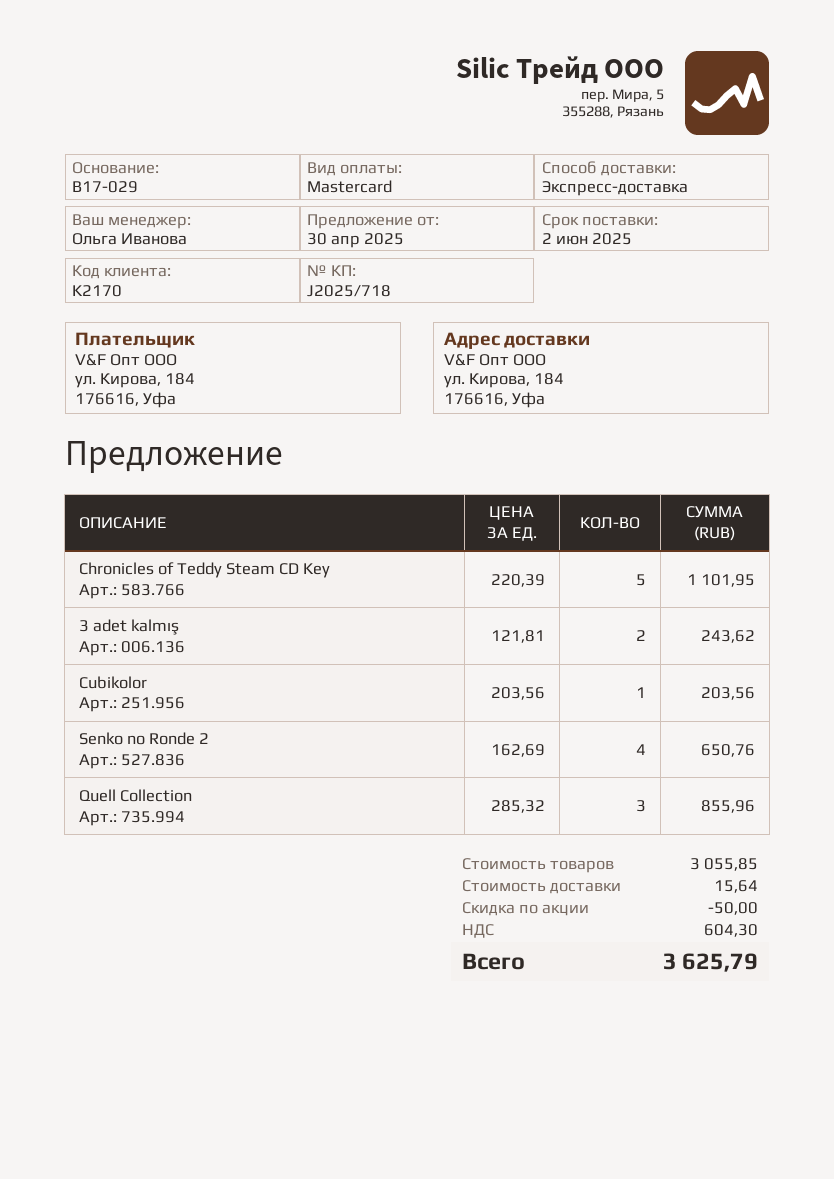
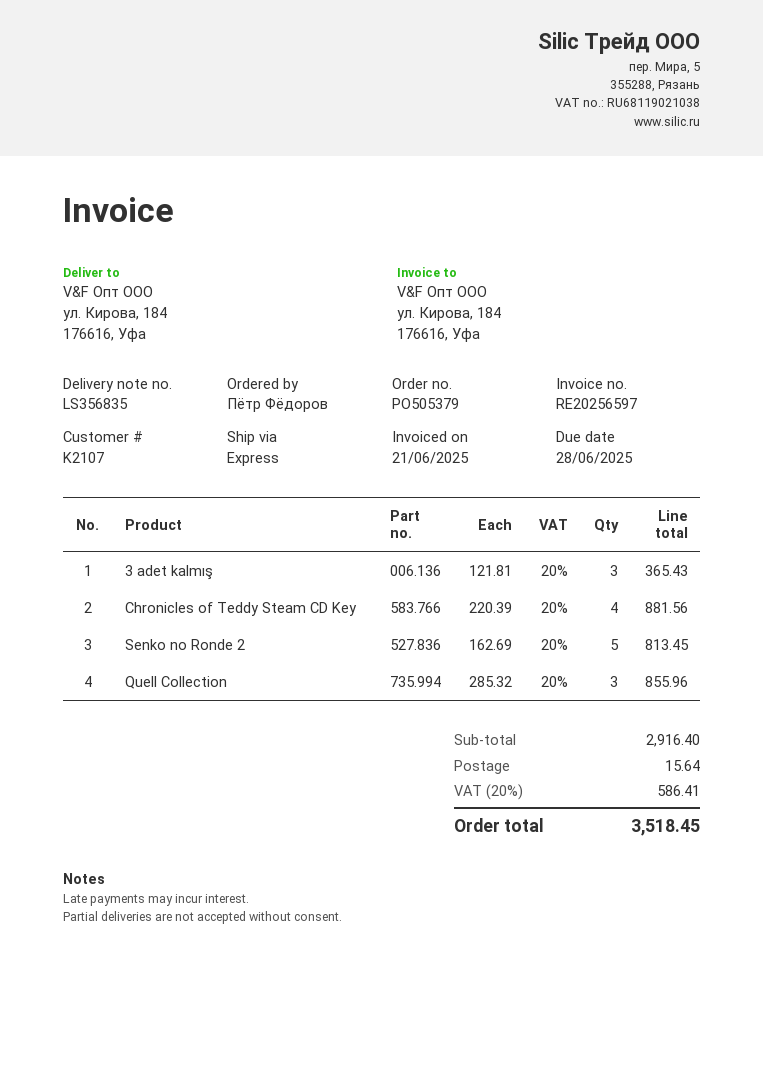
customer number: K2170 -> K2107
Chronicles of Teddy Steam CD Key: 5 x 220.39 = 1101.95 -> 4 x 220.39 = 881.56
3 adet kalmış: 2 x 121.81 = 243.62 -> 3 x 121.81 = 365.43
Cubikolor: 1 x 203.56 = 203.56 -> none
Senko no Ronde 2: 4 x 162.69 = 650.76 -> 5 x 162.69 = 813.45
subtotal: 3055.85 -> 2916.40
discount: 50.00 -> none
tax: 604.30 -> 586.41
total: 3625.79 -> 3518.45

